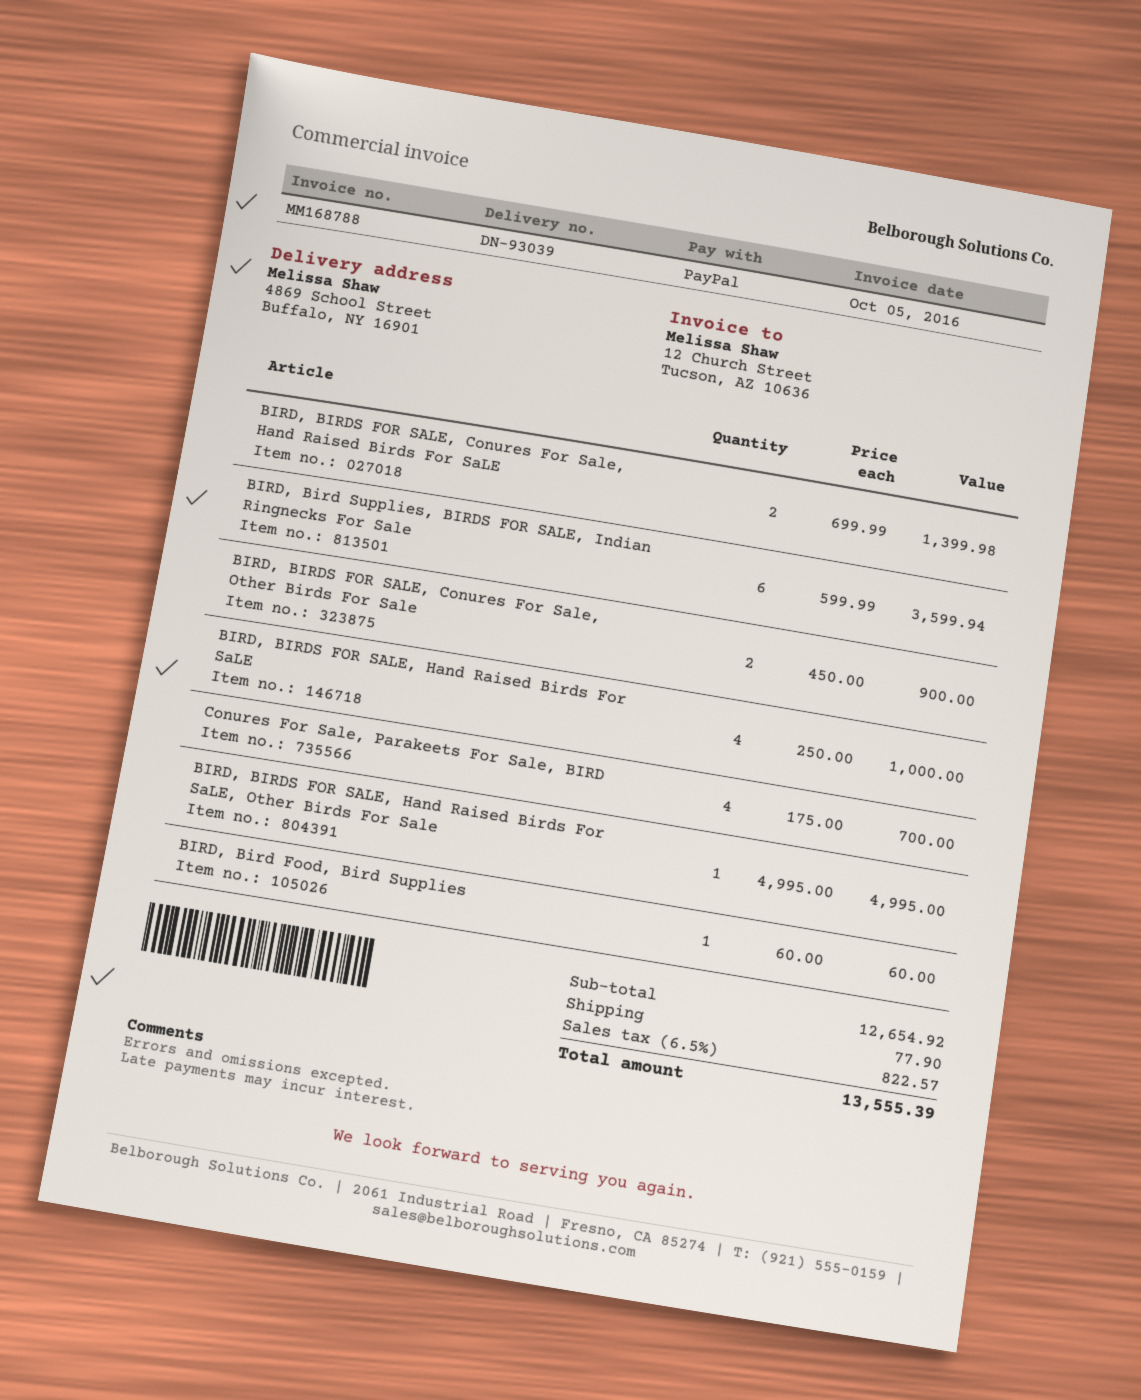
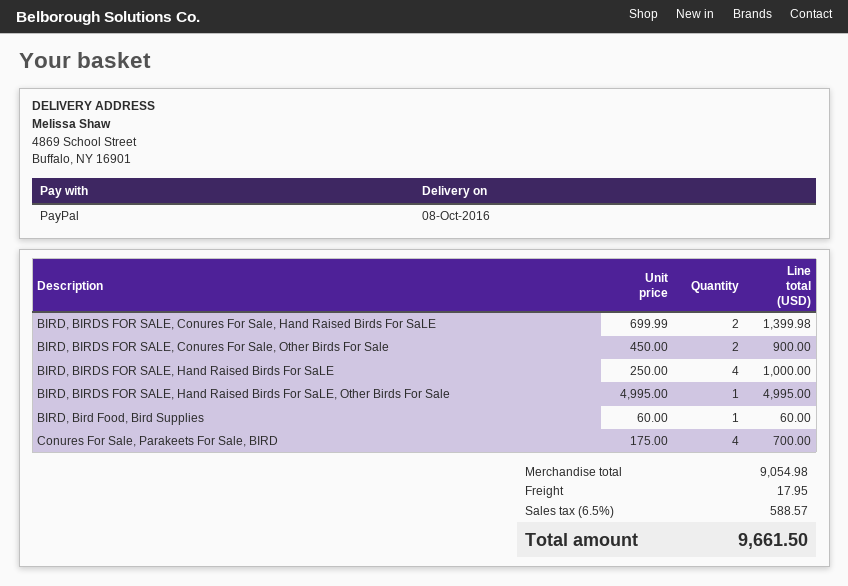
BIRD, Bird Supplies, BIRDS FOR SALE, Indian Ringnecks For Sale: 6 x 599.99 = 3599.94 -> none
subtotal: 12654.92 -> 9054.98
shipping: 77.90 -> 17.95
tax: 6.5% = 822.57 -> 6.5% = 588.57
total: 13555.39 -> 9661.50

